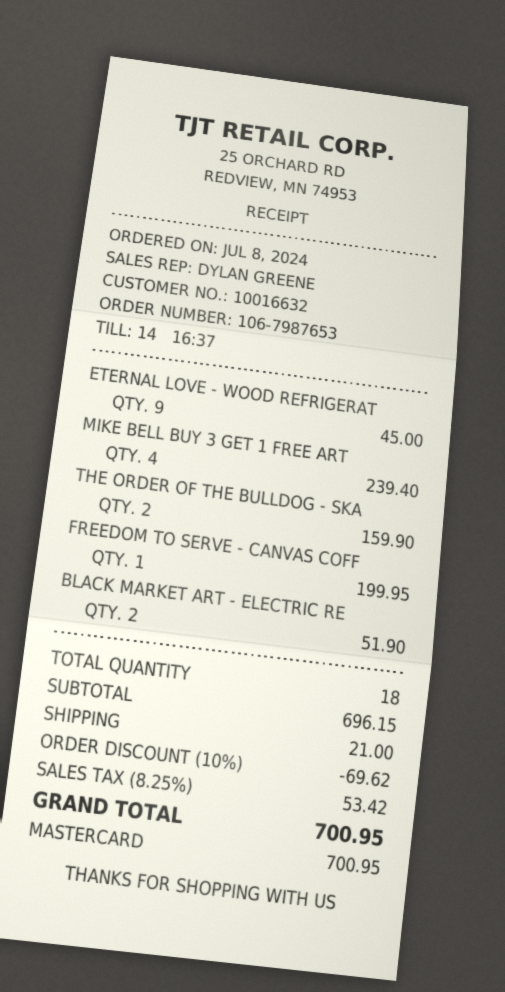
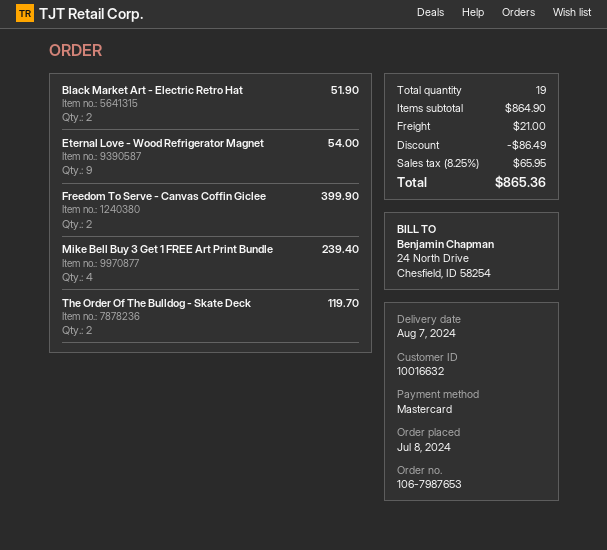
ETERNAL LOVE - WOOD REFRIGERAT: 9 for 45.00 -> 9 for 54.00
THE ORDER OF THE BULLDOG - SKA: 2 for 159.90 -> 2 for 119.70
FREEDOM TO SERVE - CANVAS COFF: 1 for 199.95 -> 2 for 399.90
total quantity: 18 -> 19
subtotal: 696.15 -> 864.90
discount: 69.62 -> 86.49
tax: 8.25% = 53.42 -> 8.25% = 65.95
total: 700.95 -> 865.36

